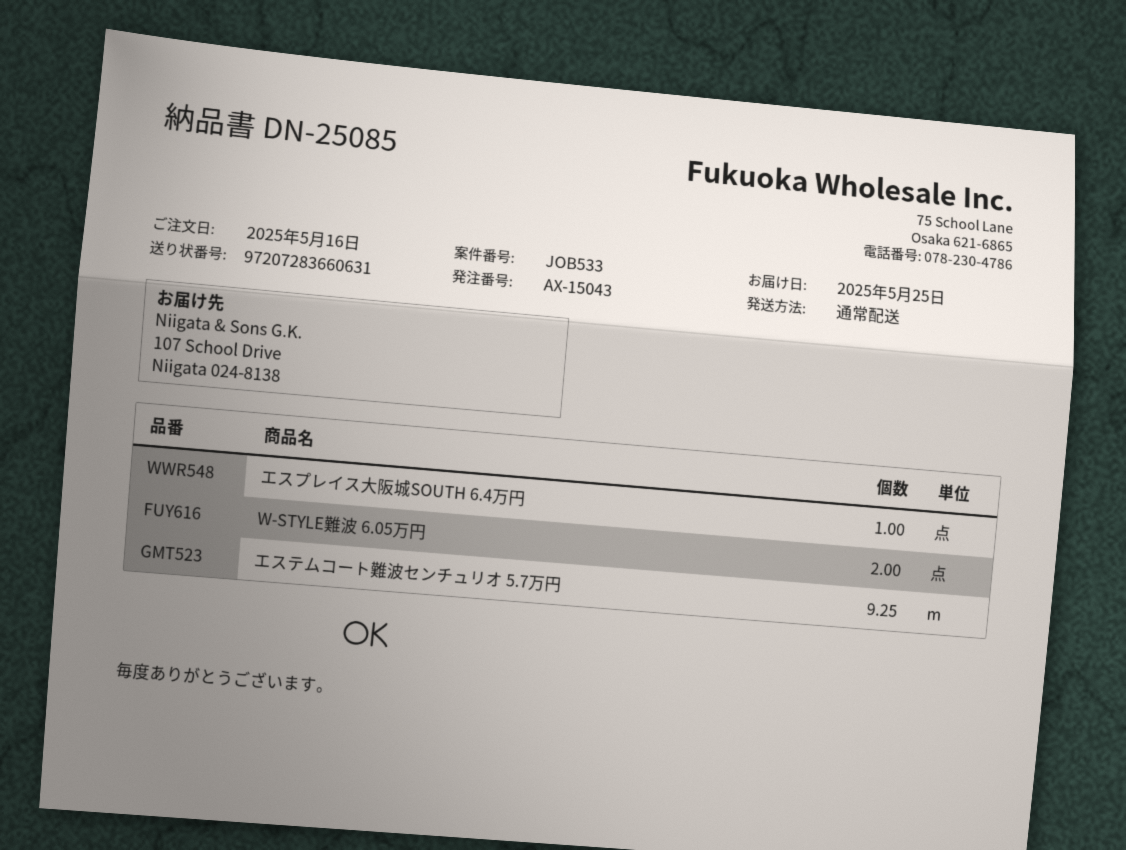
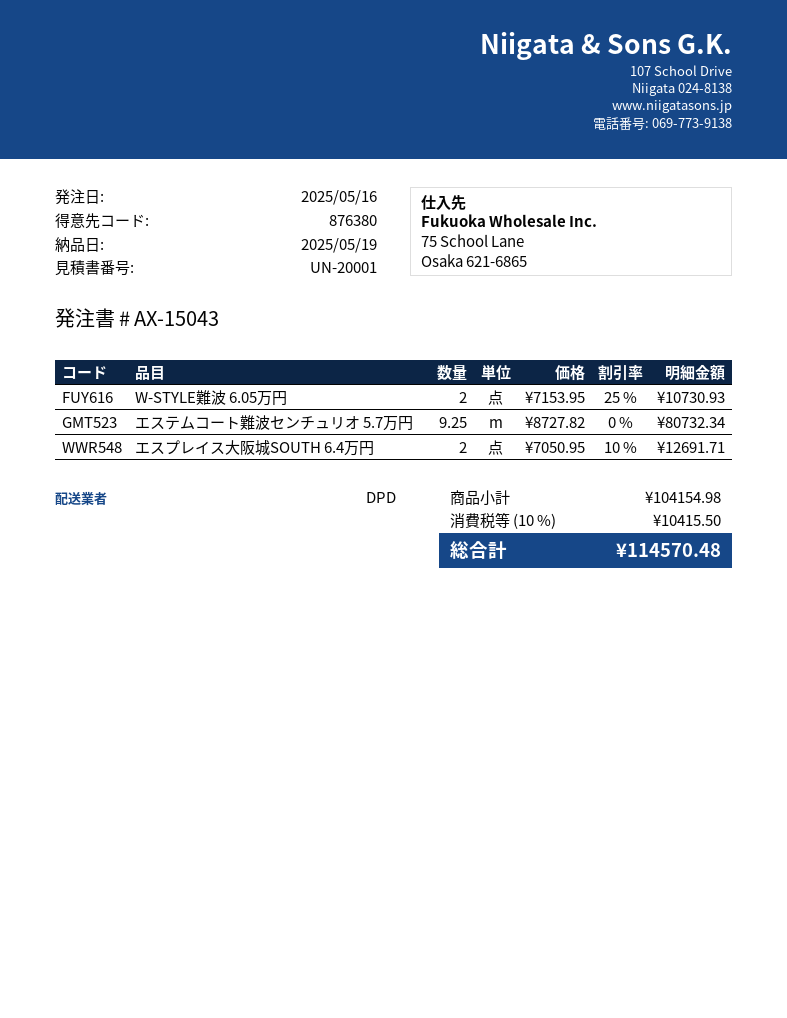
delivery date: 2025-05-25 -> 2025-05-19
shipping method: standard -> DPD
エスプレイス大阪城SOUTH 6.4万円: 1 -> 2

